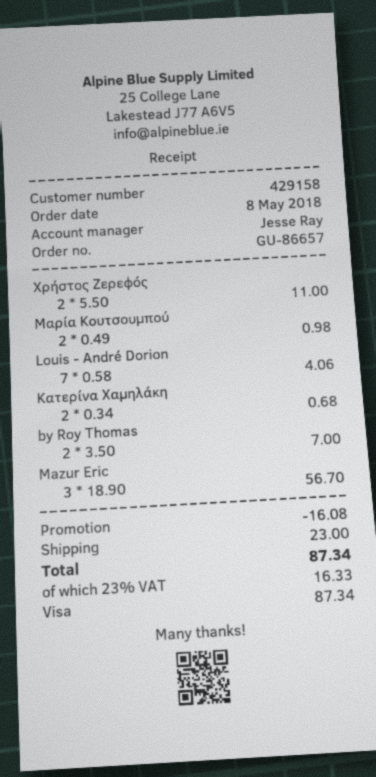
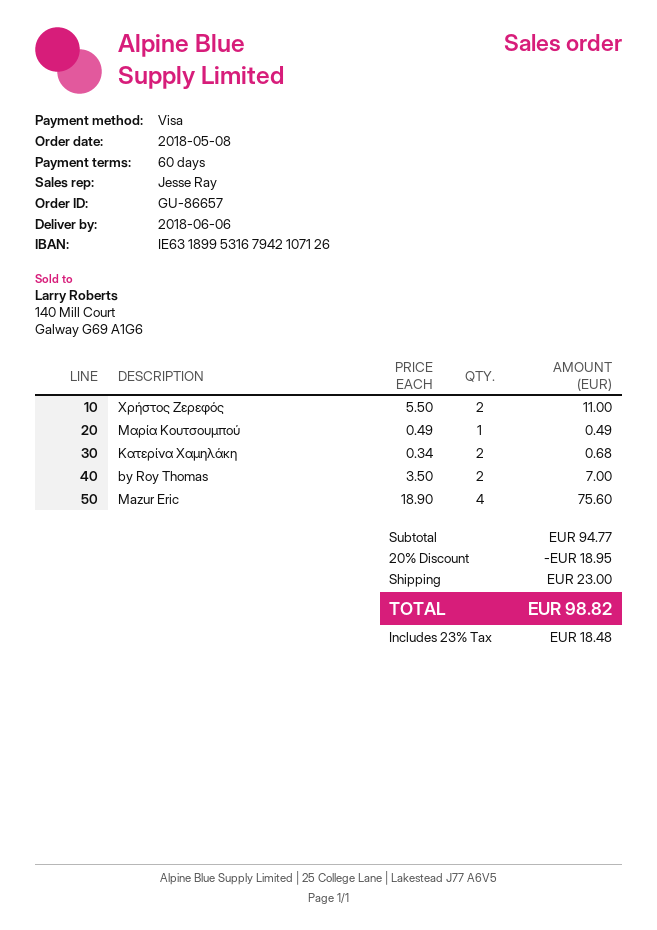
Μαρία Κουτσουμπού: 2 x 0.49 = 0.98 -> 1 x 0.49 = 0.49
Louis - André Dorion: 7 x 0.58 = 4.06 -> none
Mazur Eric: 3 x 18.90 = 56.70 -> 4 x 18.90 = 75.60
discount: 16.08 -> 18.95
tax: 23% = 16.33 -> 23% = 18.48
total: 87.34 -> 98.82

